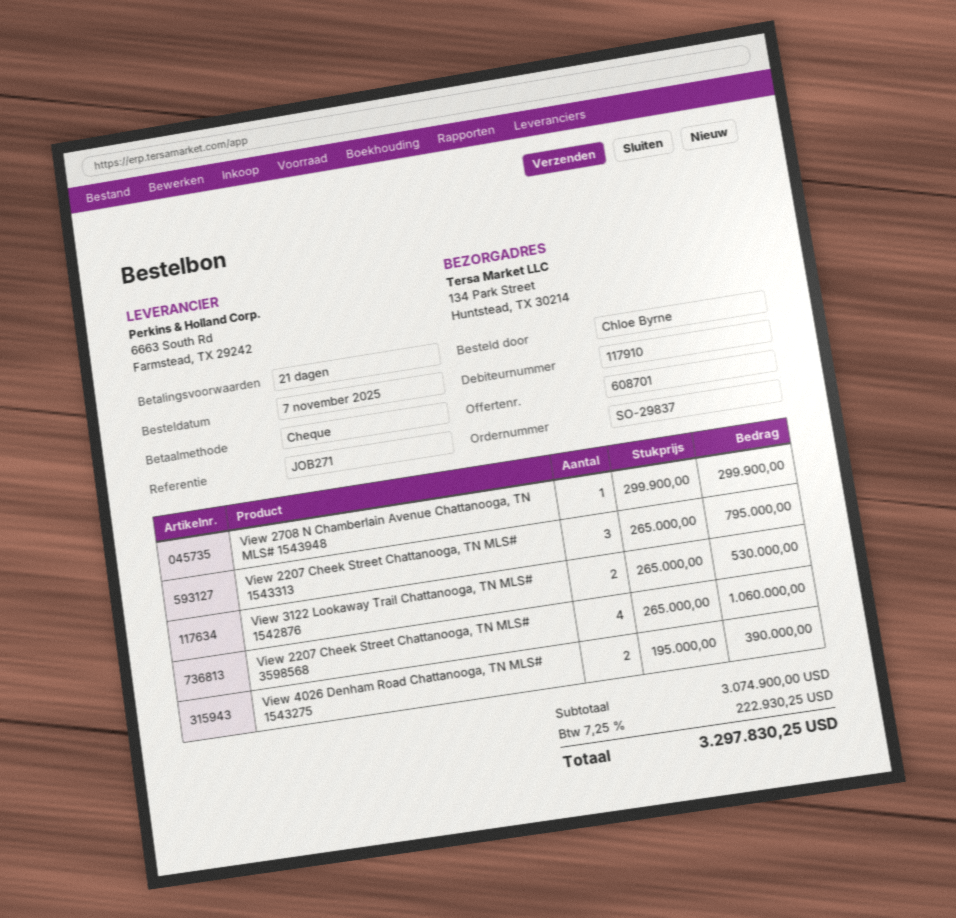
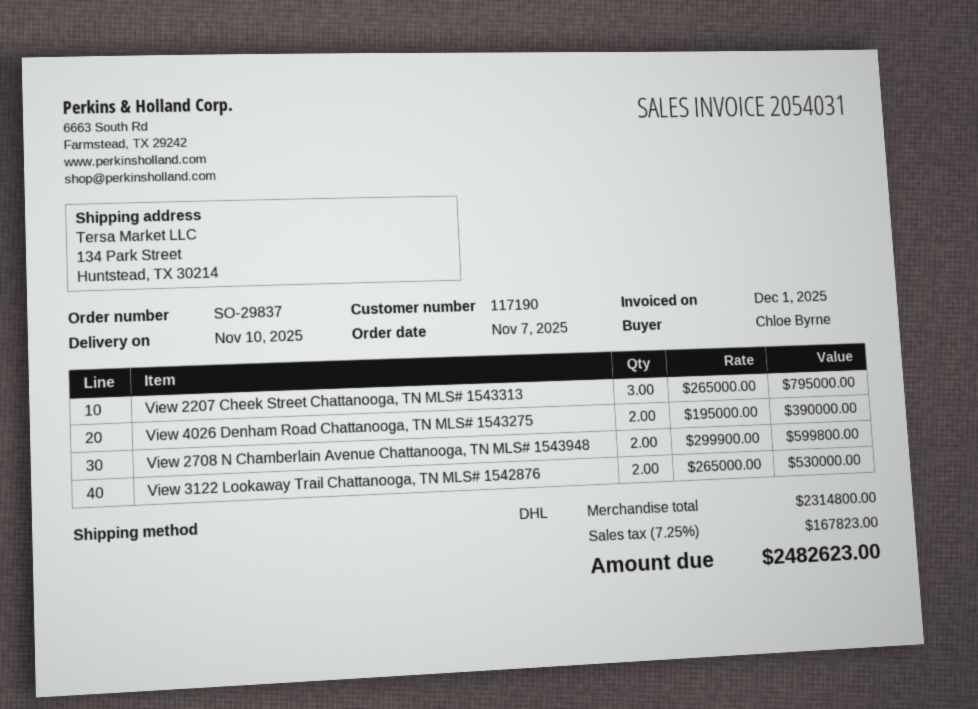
customer number: 117910 -> 117190
View 2708 N Chamberlain Avenue Chattanooga, TN MLS# 1543948: 1 x 299900.00 = 299900.00 -> 2 x 299900.00 = 599800.00
View 2207 Cheek Street Chattanooga, TN MLS# 3598568: 4 x 265000.00 = 1060000.00 -> none
subtotal: 3074900.00 -> 2314800.00
tax: 7.25% = 222930.25 -> 7.25% = 167823.00
total: 3297830.25 -> 2482623.00

